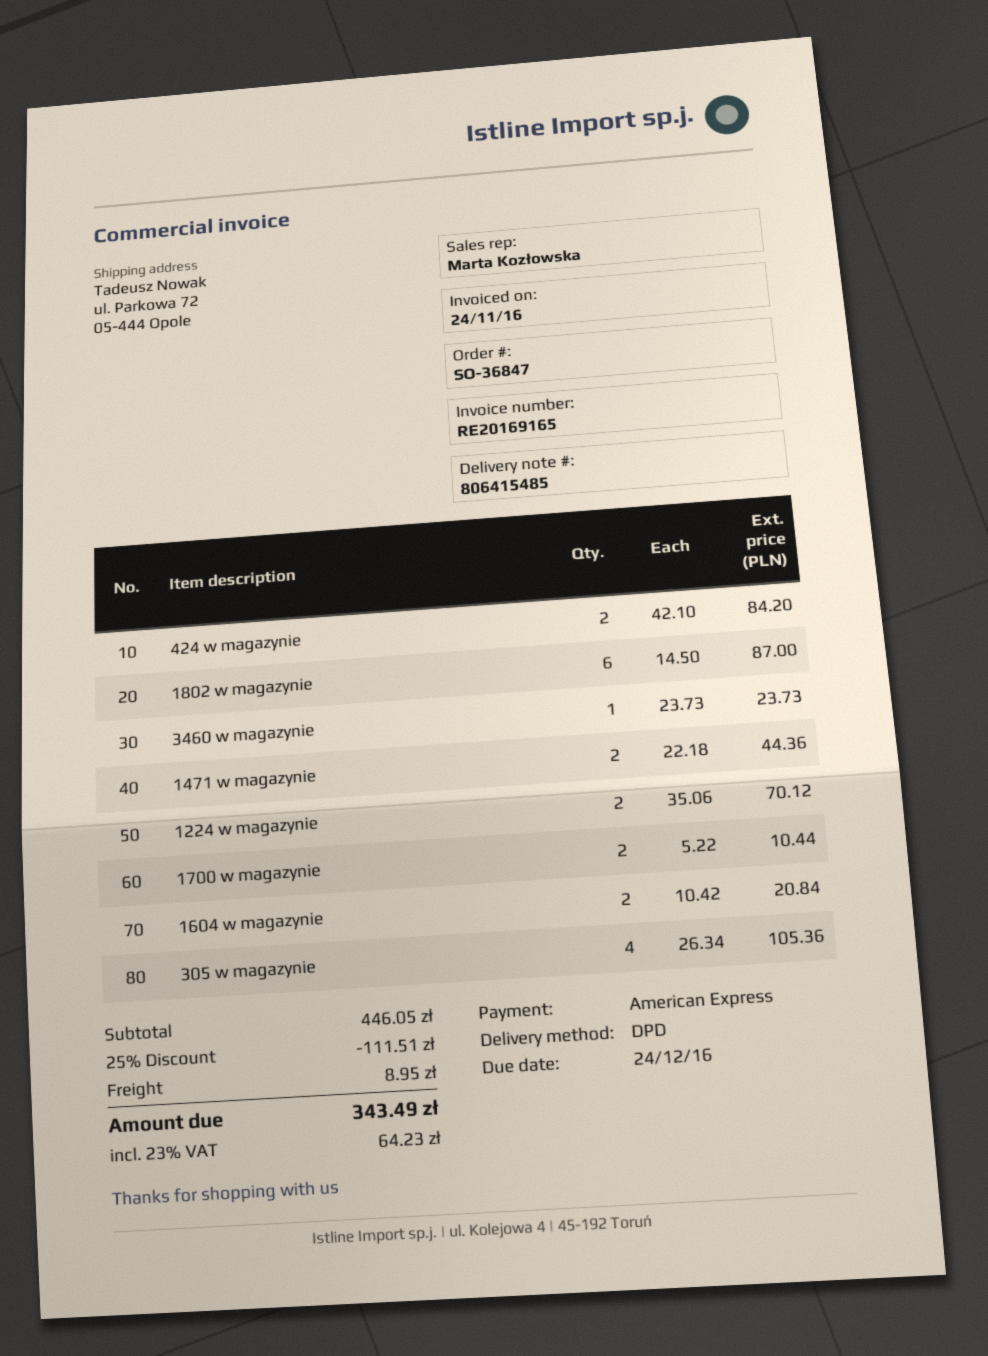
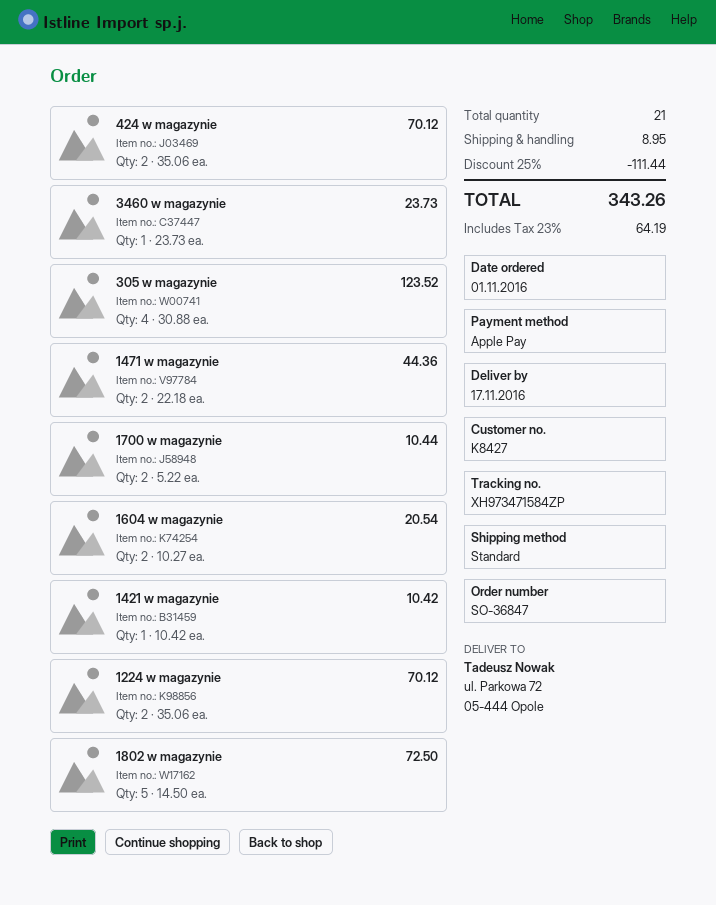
payment method: American Express -> Apple Pay
shipping method: DPD -> standard
424 w magazynie: 2 x 42.10 = 84.20 -> 2 x 35.06 = 70.12
1802 w magazynie: 6 x 14.50 = 87.00 -> 5 x 14.50 = 72.50
1604 w magazynie: 2 x 10.42 = 20.84 -> 2 x 10.27 = 20.54
305 w magazynie: 4 x 26.34 = 105.36 -> 4 x 30.88 = 123.52
1421 w magazynie: none -> 1 x 10.42 = 10.42
discount: 25% = 111.51 -> 25% = 111.44
tax: 23% = 64.23 -> 23% = 64.19
total: 343.49 -> 343.26

